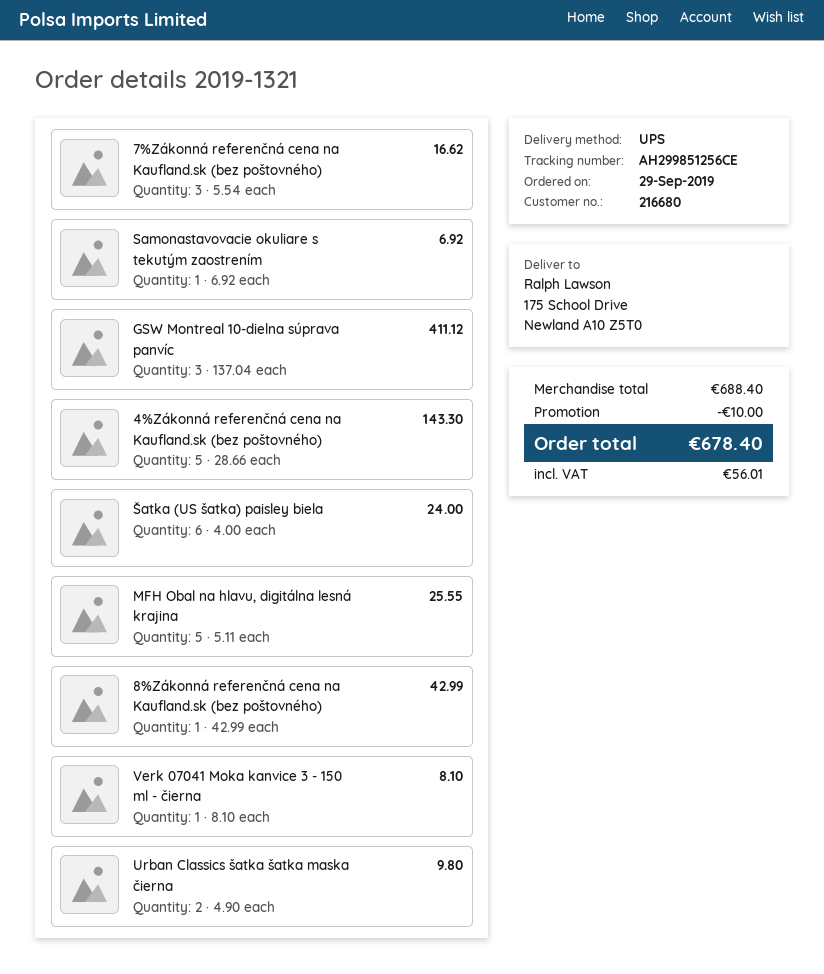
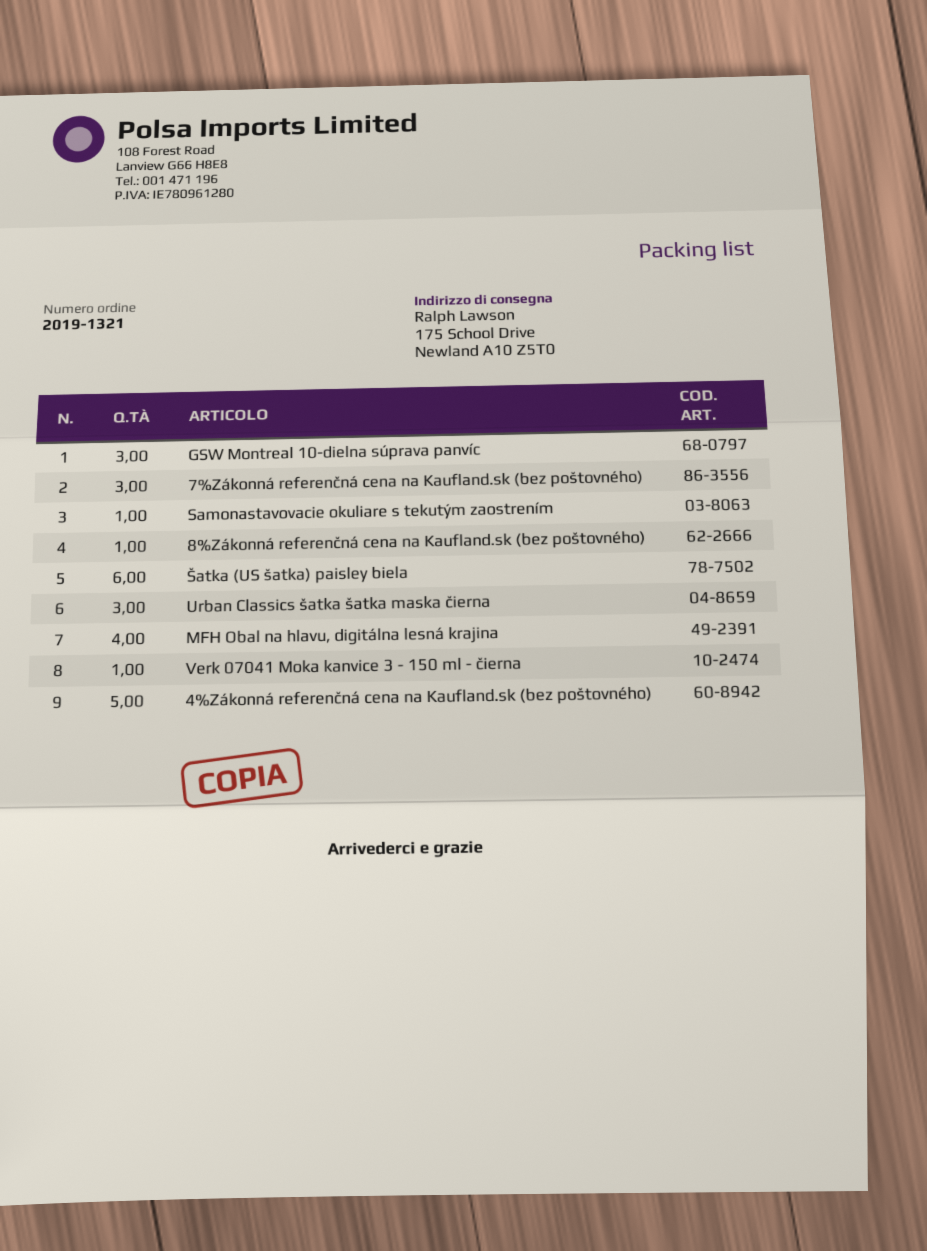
MFH Obal na hlavu, digitálna lesná krajina: 5 -> 4
Urban Classics šatka šatka maska čierna: 2 -> 3

